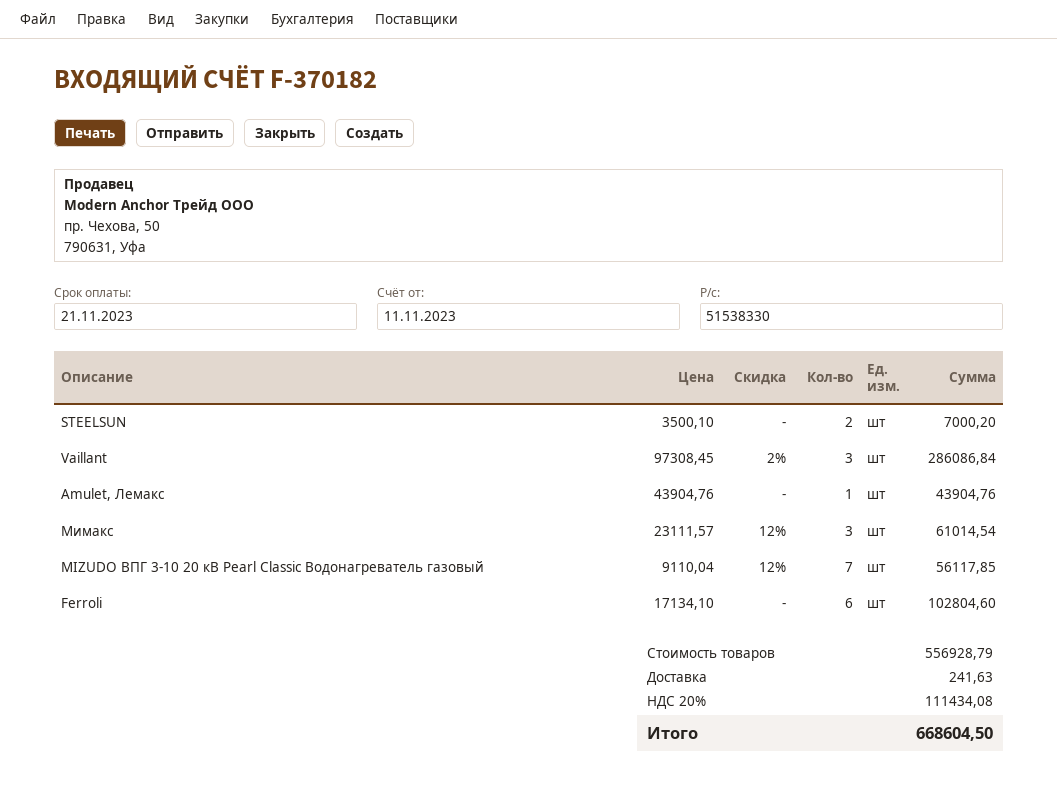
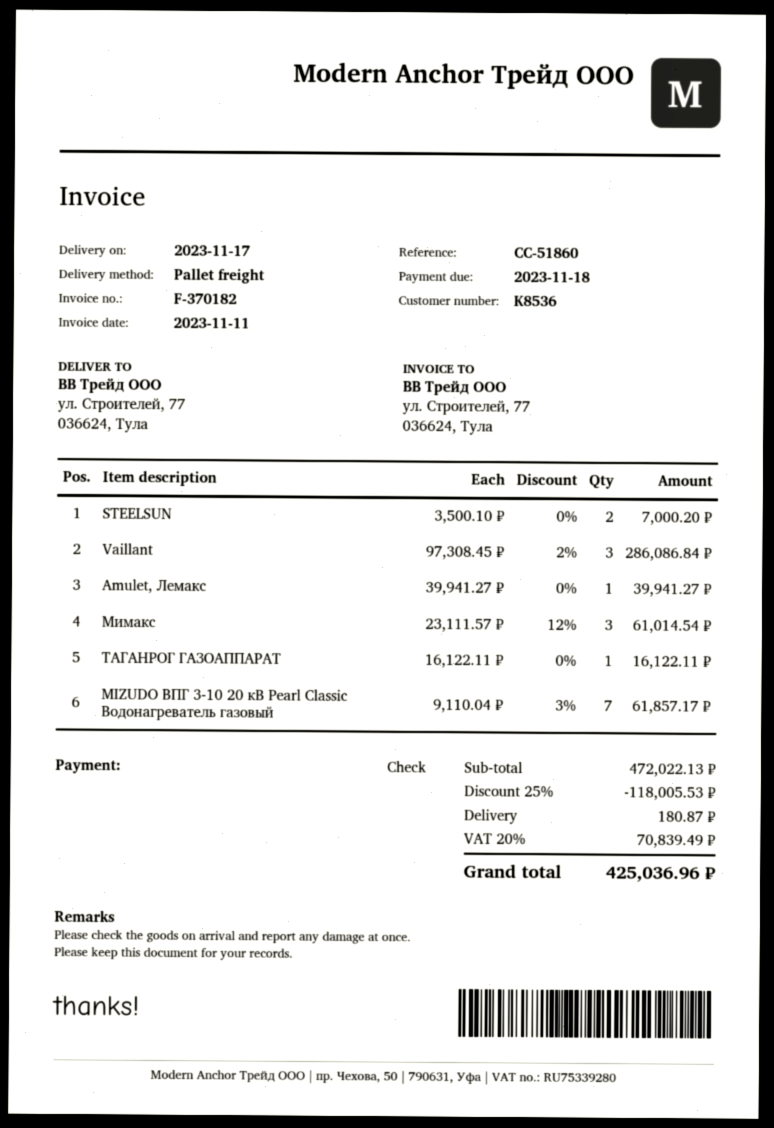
due date: 2023-11-21 -> 2023-11-18
Amulet, Лемакс: 1 x 43904.76 = 43904.76 -> 1 x 39941.27 = 39941.27
MIZUDO ВПГ 3-10 20 кВ Pearl Classic Водонагреватель газовый: 7 x 9110.04 - 12% = 56117.85 -> 7 x 9110.04 - 3% = 61857.17
Ferroli: 6 x 17134.10 = 102804.60 -> none
ТАГАНРОГ ГАЗОАППАРАТ: none -> 1 x 16122.11 = 16122.11
subtotal: 556928.79 -> 472022.13
discount: none -> 25% = 118005.53
shipping: 241.63 -> 180.87
tax: 20% = 111434.08 -> 20% = 70839.49
total: 668604.50 -> 425036.96

